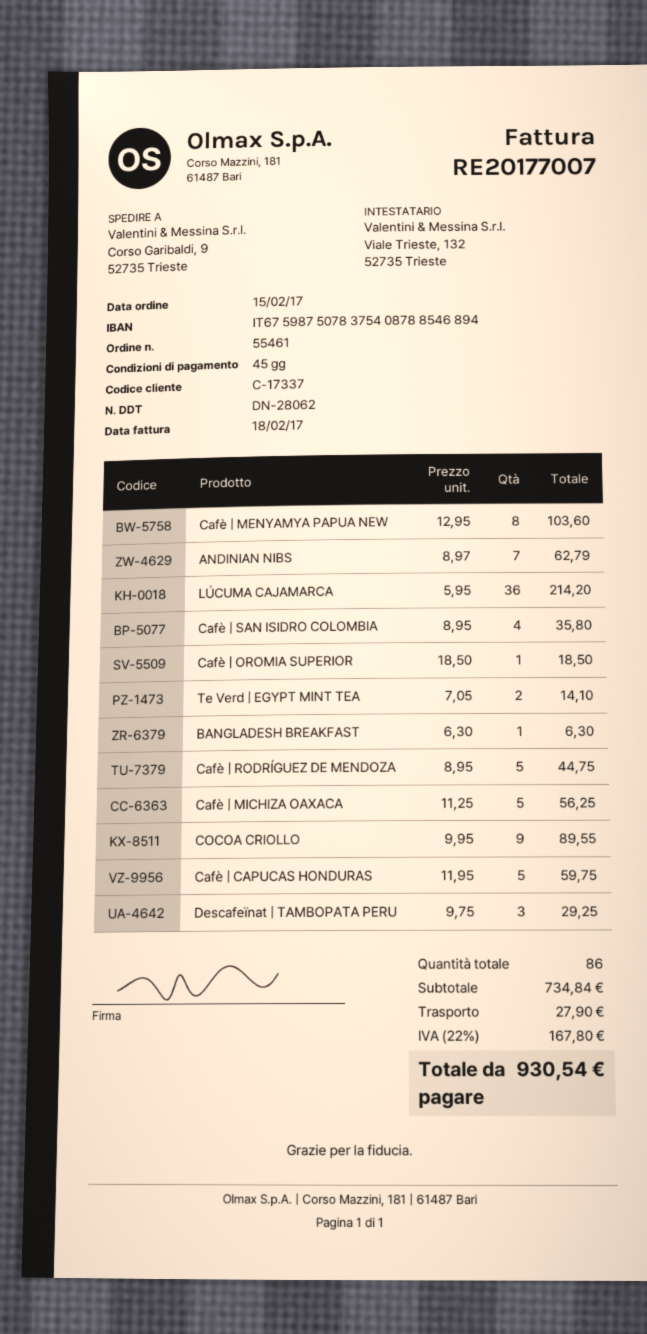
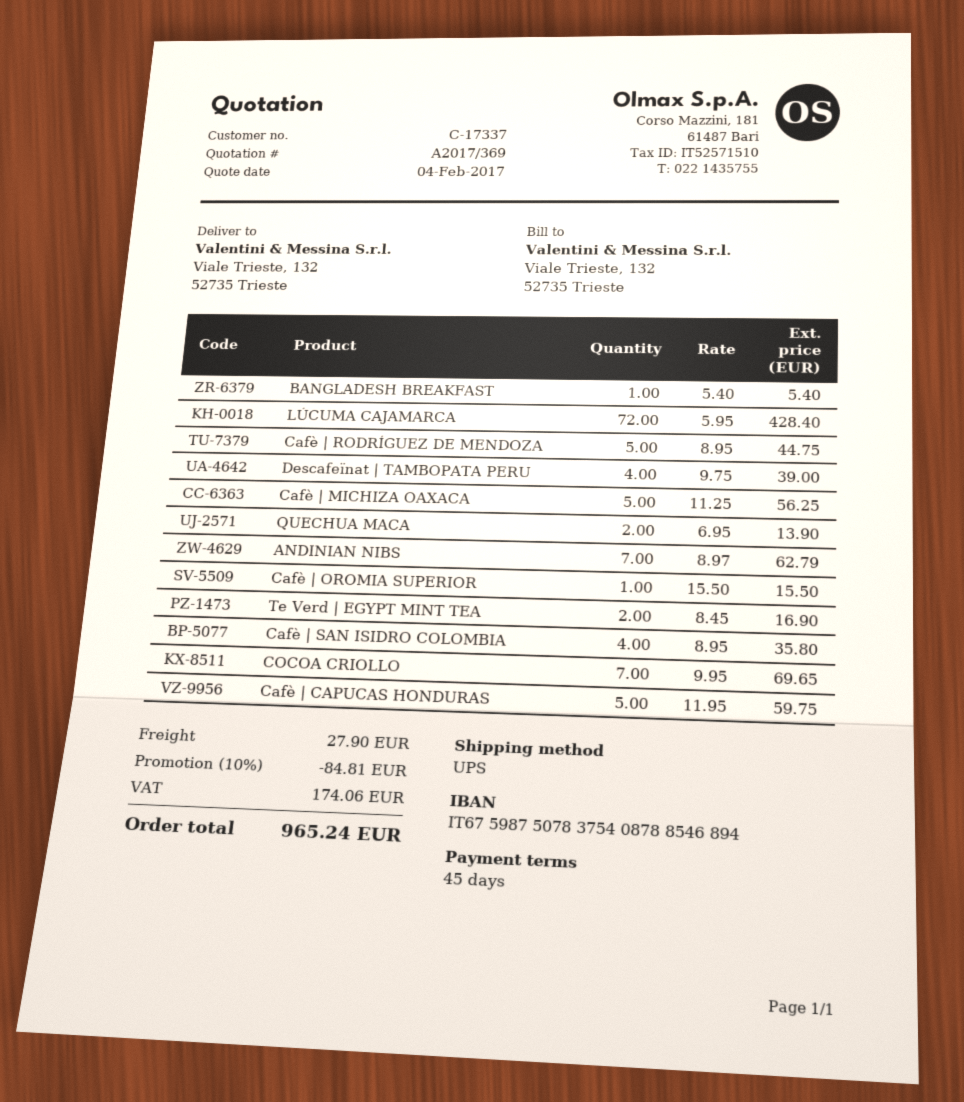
ship to: Corso Garibaldi, 9, 52735 Trieste -> Viale Trieste, 132, 52735 Trieste
Cafè | MENYAMYA PAPUA NEW: 8 x 12.95 = 103.60 -> none
LÚCUMA CAJAMARCA: 36 x 5.95 = 214.20 -> 72 x 5.95 = 428.40
Cafè | OROMIA SUPERIOR: 1 x 18.50 = 18.50 -> 1 x 15.50 = 15.50
Te Verd | EGYPT MINT TEA: 2 x 7.05 = 14.10 -> 2 x 8.45 = 16.90
BANGLADESH BREAKFAST: 1 x 6.30 = 6.30 -> 1 x 5.40 = 5.40
COCOA CRIOLLO: 9 x 9.95 = 89.55 -> 7 x 9.95 = 69.65
Descafeïnat | TAMBOPATA PERU: 3 x 9.75 = 29.25 -> 4 x 9.75 = 39.00
QUECHUA MACA: none -> 2 x 6.95 = 13.90
discount: none -> 10% = 84.81
tax: 167.80 -> 174.06
total: 930.54 -> 965.24

